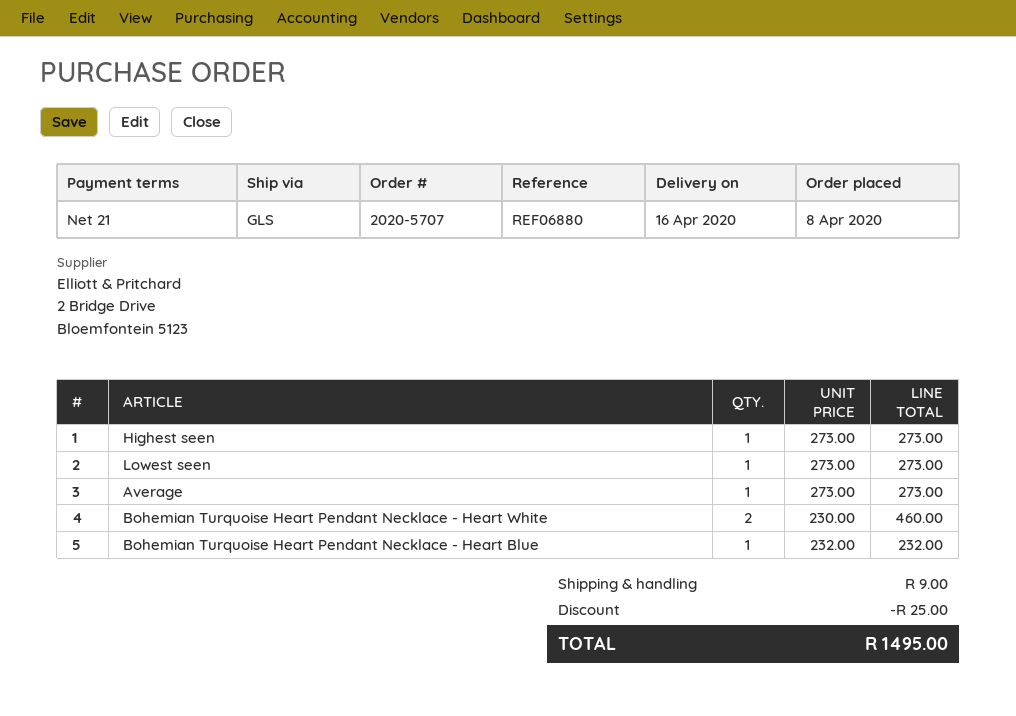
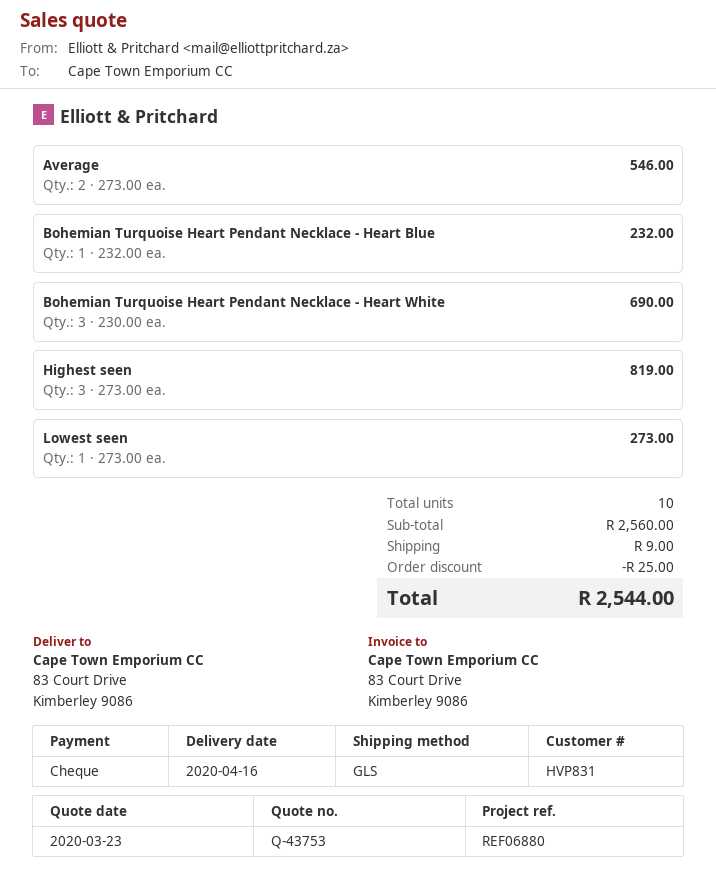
Highest seen: 1 x 273.00 = 273.00 -> 3 x 273.00 = 819.00
Average: 1 x 273.00 = 273.00 -> 2 x 273.00 = 546.00
Bohemian Turquoise Heart Pendant Necklace - Heart White: 2 x 230.00 = 460.00 -> 3 x 230.00 = 690.00
total: 1495.00 -> 2544.00

